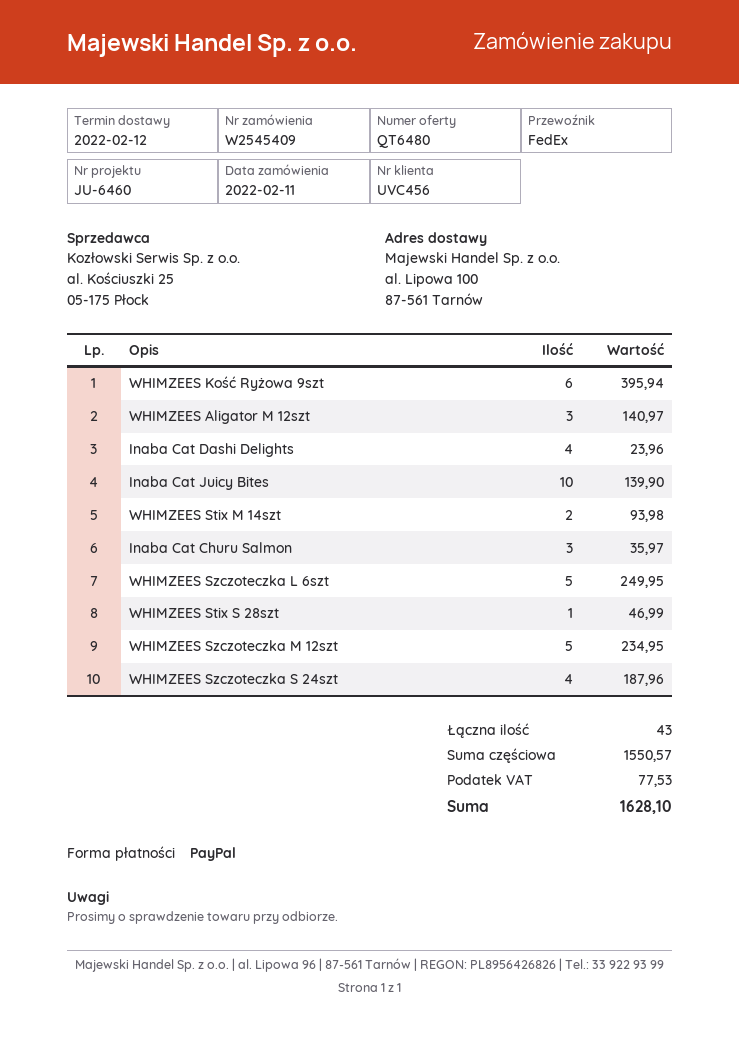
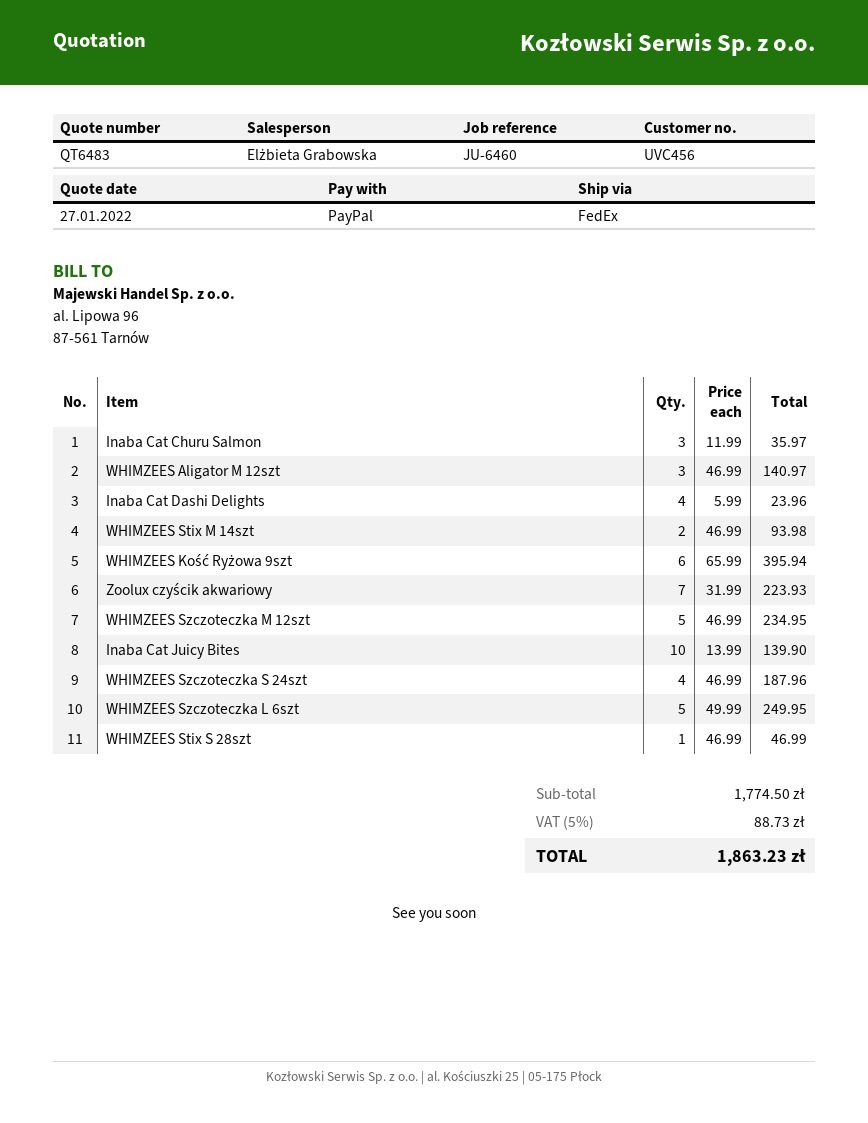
quote number: QT6480 -> QT6483
Zoolux czyścik akwariowy: none -> 7 for 223.93
subtotal: 1550.57 -> 1774.50
tax: 77.53 -> 88.73
total: 1628.10 -> 1863.23

